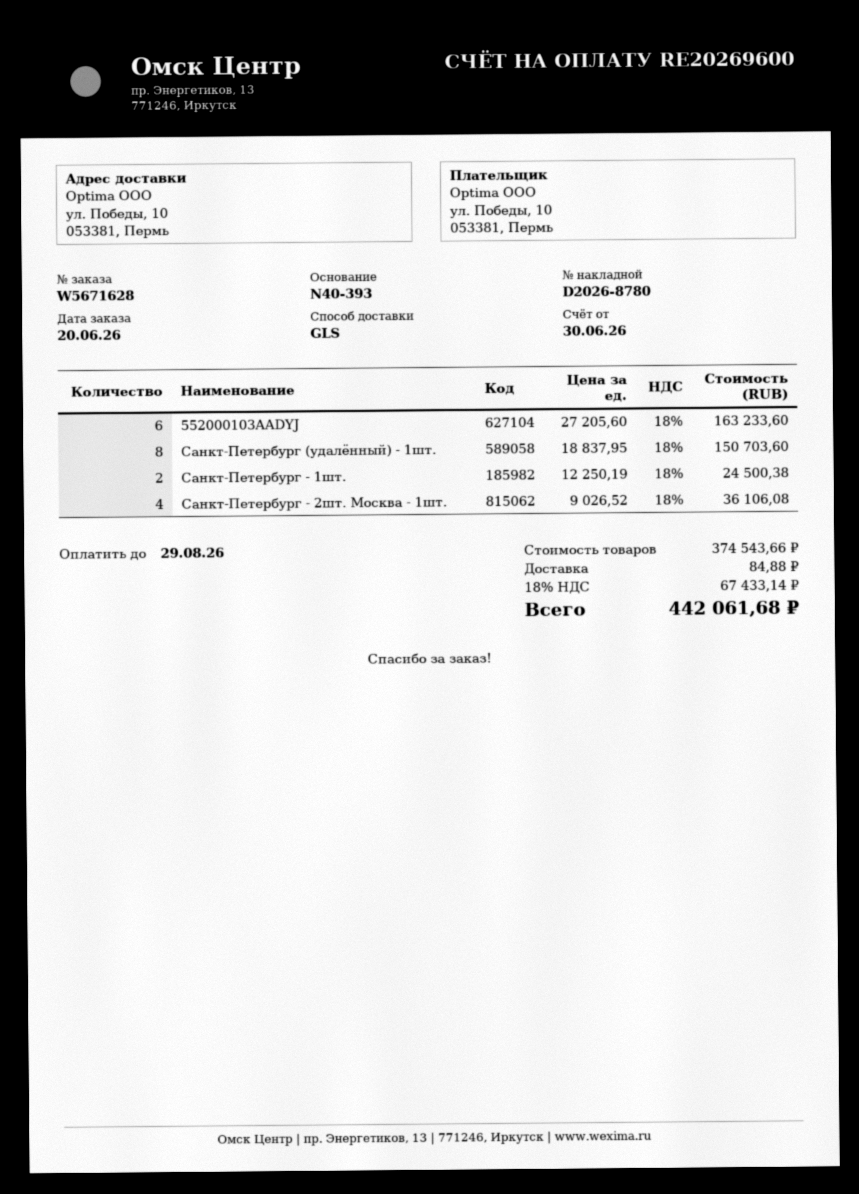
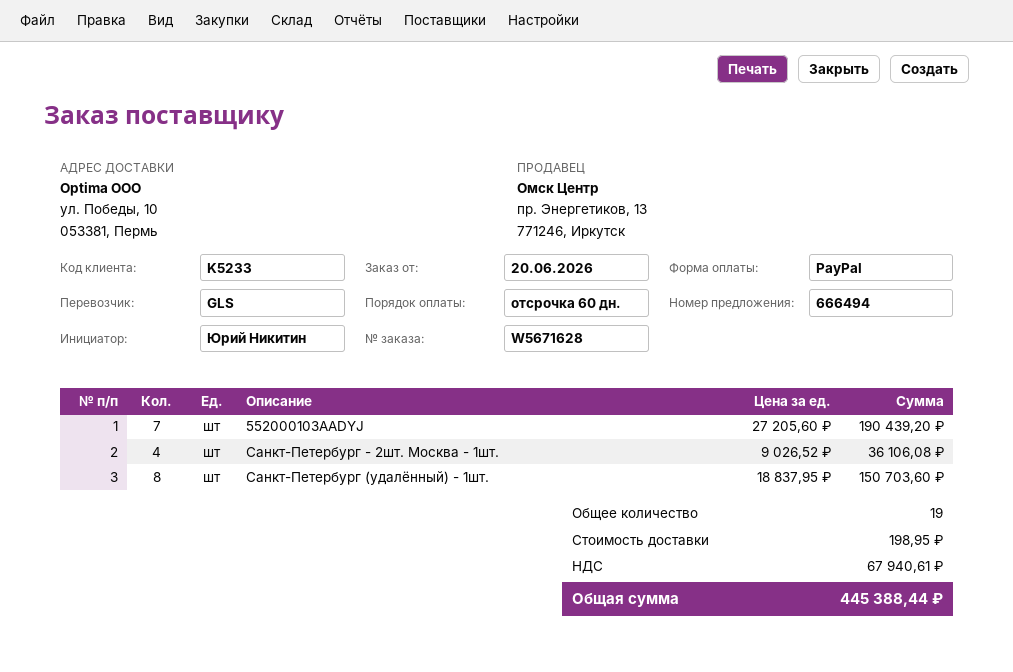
552000103AADYJ: 6 x 27205.60 = 163233.60 -> 7 x 27205.60 = 190439.20
Санкт-Петербург - 1шт.: 2 x 12250.19 = 24500.38 -> none
shipping: 84.88 -> 198.95
tax: 67433.14 -> 67940.61
total: 442061.68 -> 445388.44

